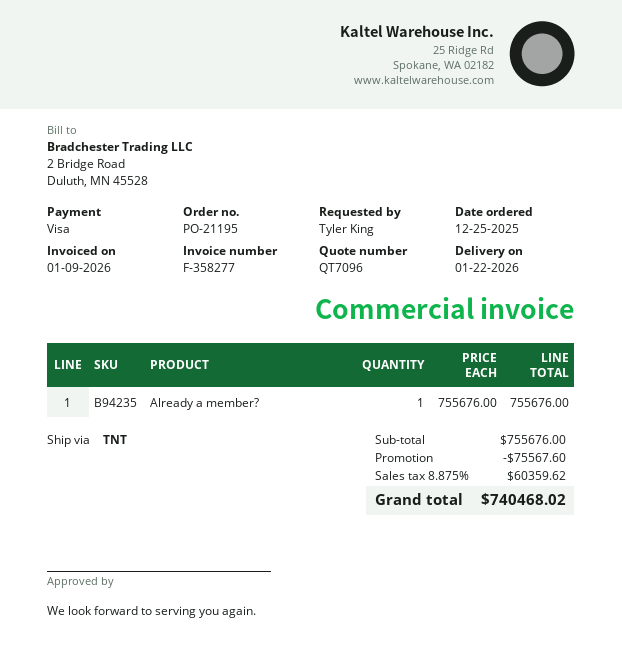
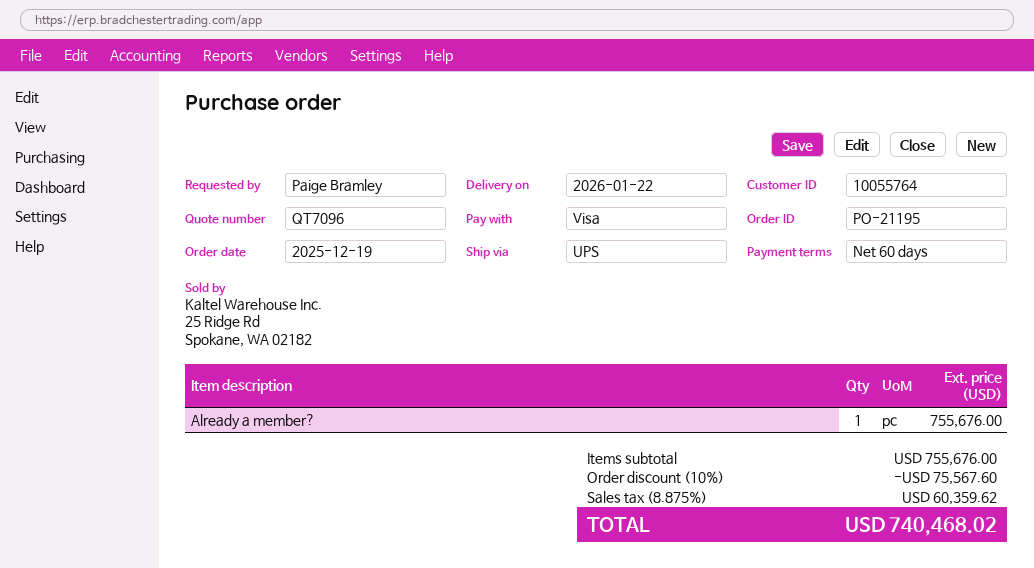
order date: 2025-12-25 -> 2025-12-19
ordered by: Tyler King -> Paige Bramley
shipping method: TNT -> UPS

